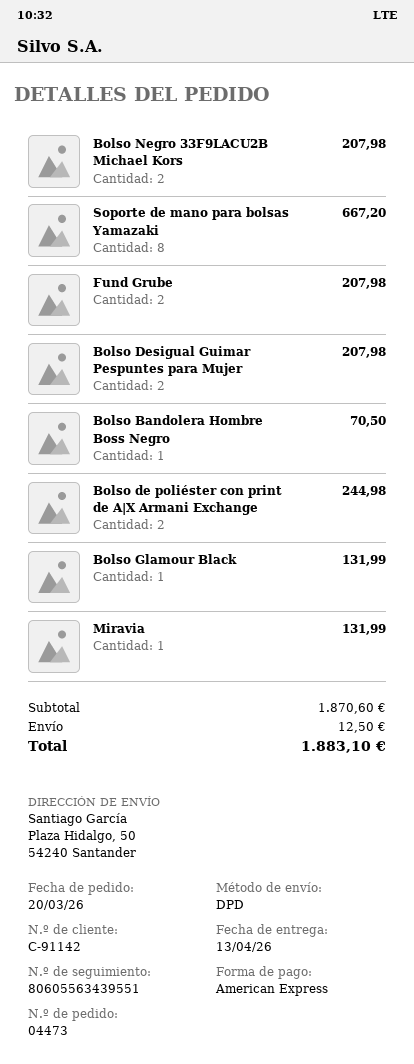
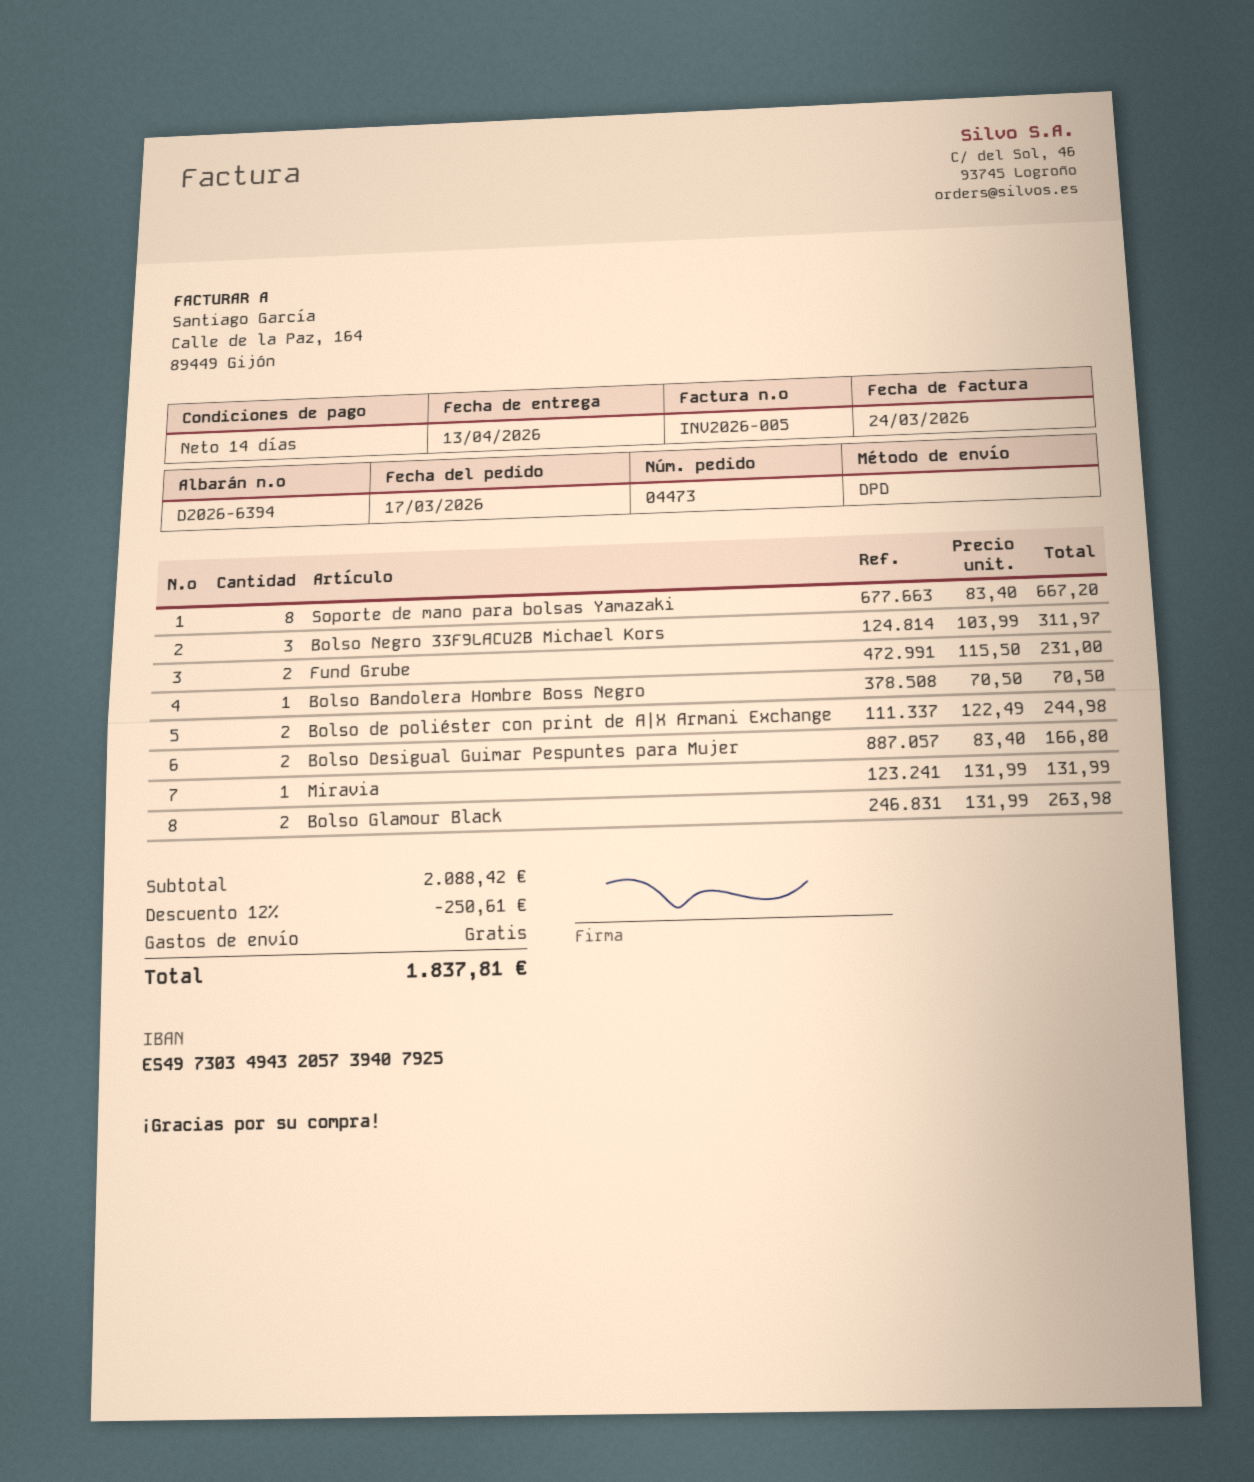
order date: 2026-03-20 -> 2026-03-17
Bolso Negro 33F9LACU2B Michael Kors: 2 for 207.98 -> 3 for 311.97
Fund Grube: 2 for 207.98 -> 2 for 231.00
Bolso Desigual Guimar Pespuntes para Mujer: 2 for 207.98 -> 2 for 166.80
Bolso Glamour Black: 1 for 131.99 -> 2 for 263.98
subtotal: 1870.60 -> 2088.42
discount: none -> 12% = 250.61
shipping: 12.50 -> 0.00
total: 1883.10 -> 1837.81

